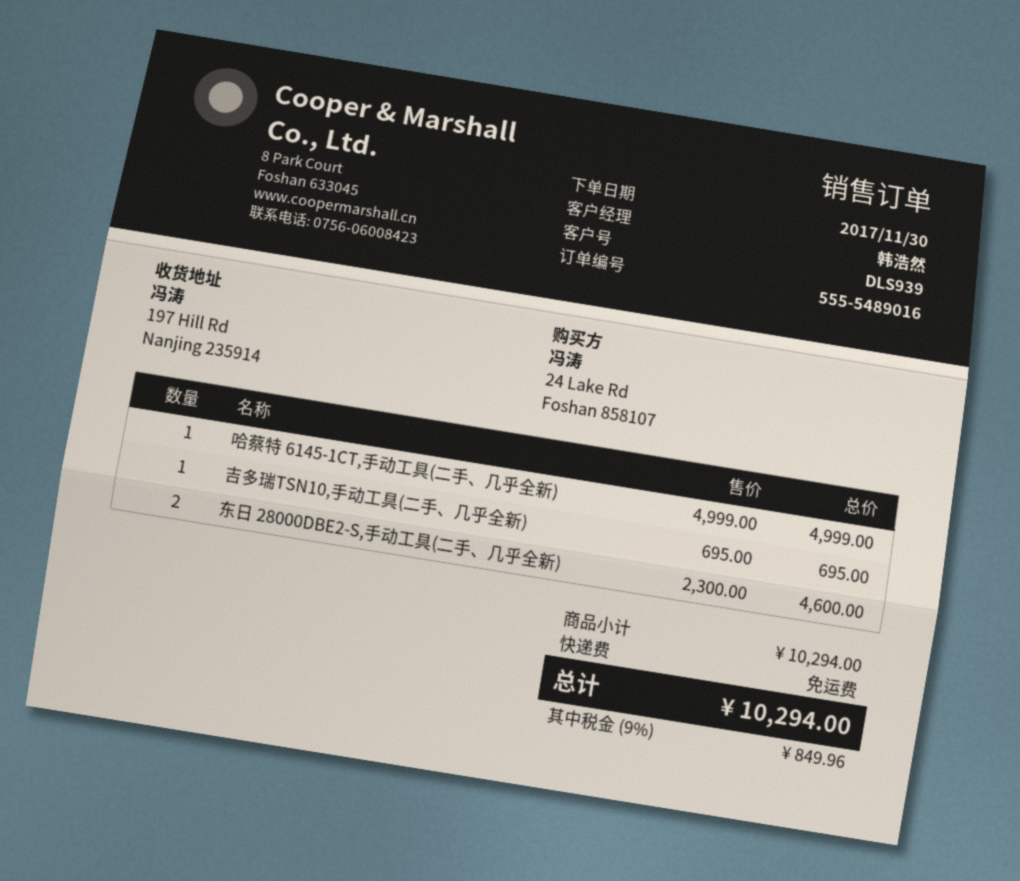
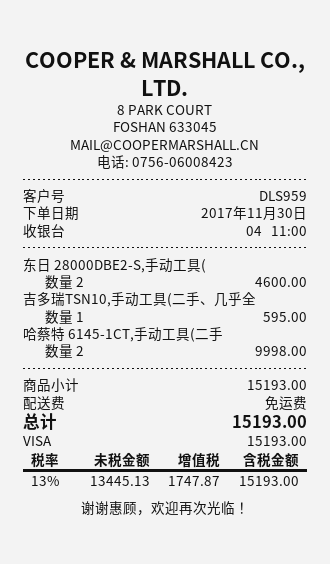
customer number: DLS939 -> DLS959
哈蔡特 6145-1CT,手动工具(二手、几乎全新): 1 for 4999.00 -> 2 for 9998.00
吉多瑞TSN10,手动工具(二手、几乎全新): 1 for 695.00 -> 1 for 595.00
subtotal: 10294.00 -> 15193.00
tax: 9% = 849.96 -> 13% = 1747.87
total: 10294.00 -> 15193.00

